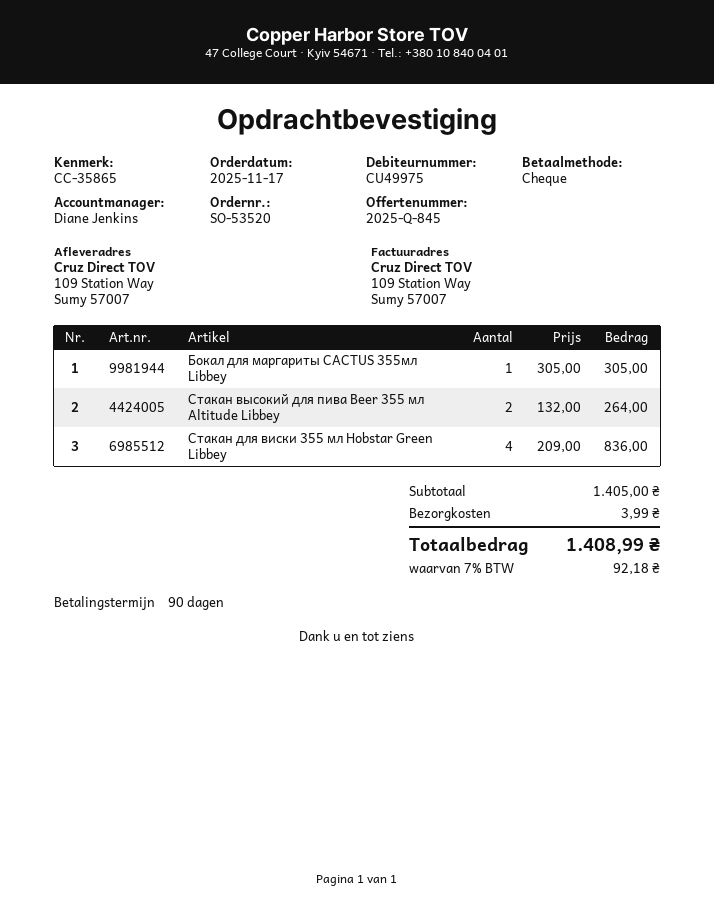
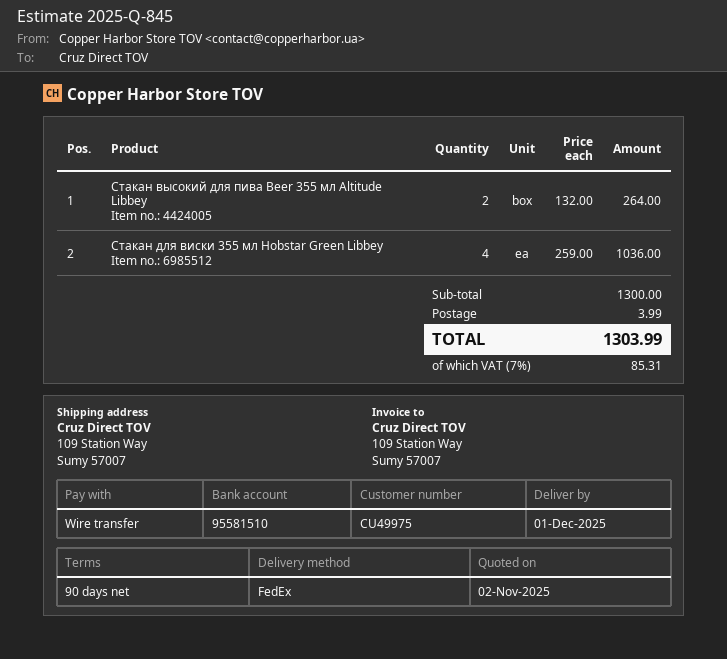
payment method: cheque -> bank transfer
Бокал для маргариты CACTUS 355мл Libbey: 1 x 305.00 = 305.00 -> none
Стакан для виски 355 мл Hobstar Green Libbey: 4 x 209.00 = 836.00 -> 4 x 259.00 = 1036.00
subtotal: 1405.00 -> 1300.00
tax: 7% = 92.18 -> 7% = 85.31
total: 1408.99 -> 1303.99

